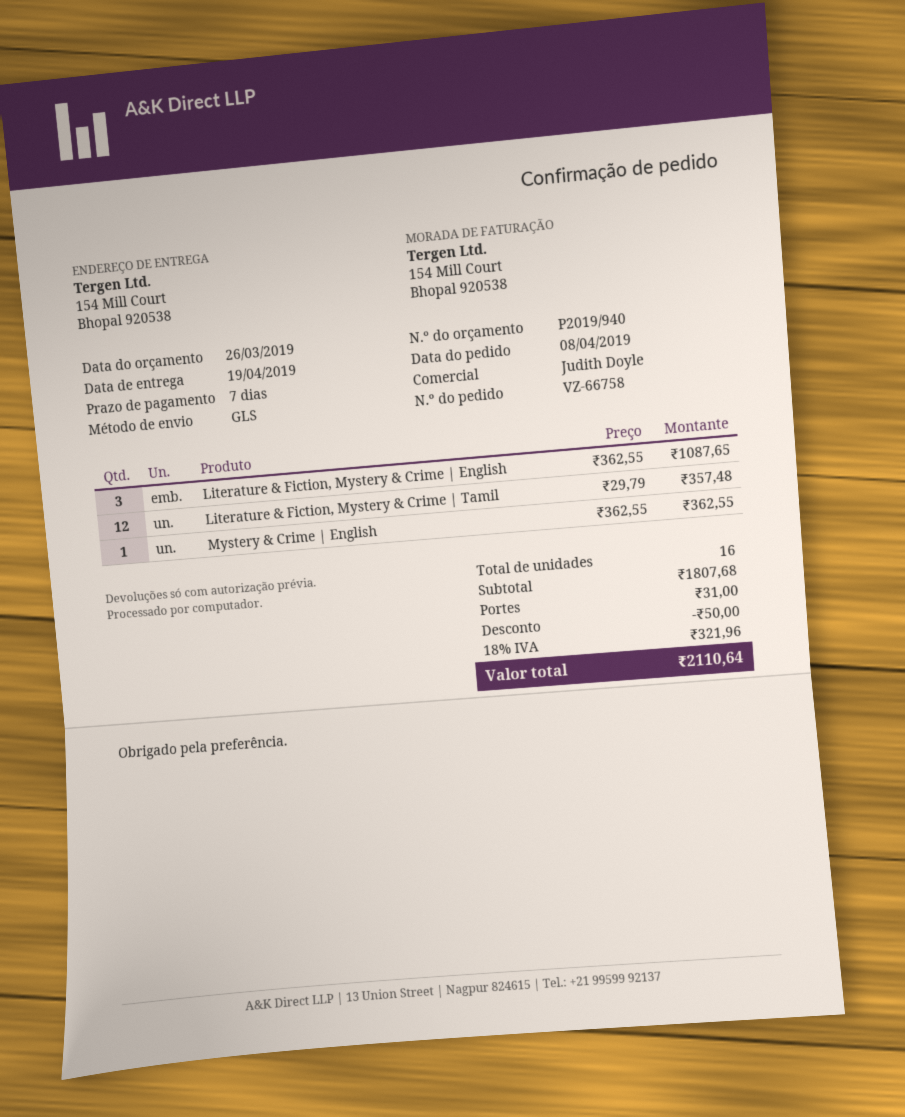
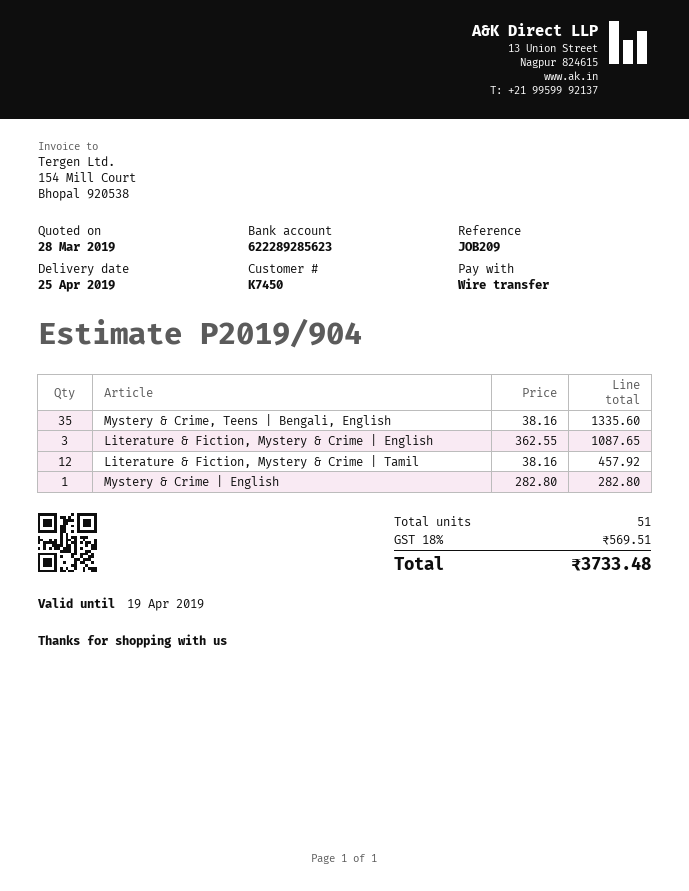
quote number: P2019/940 -> P2019/904
quote date: 2019-03-26 -> 2019-03-28
delivery date: 2019-04-19 -> 2019-04-25
Literature & Fiction, Mystery & Crime | Tamil: 12 x 29.79 = 357.48 -> 12 x 38.16 = 457.92
Mystery & Crime | English: 1 x 362.55 = 362.55 -> 1 x 282.80 = 282.80
Mystery & Crime, Teens | Bengali, English: none -> 35 x 38.16 = 1335.60
total quantity: 16 -> 51
discount: 50.00 -> none
shipping: 31.00 -> none
tax: 18% = 321.96 -> 18% = 569.51
total: 2110.64 -> 3733.48

